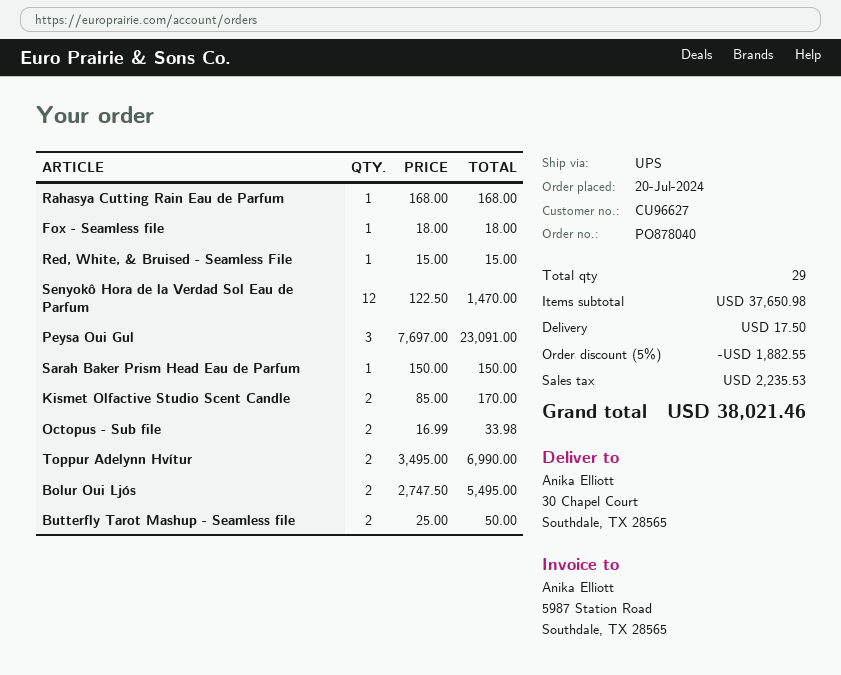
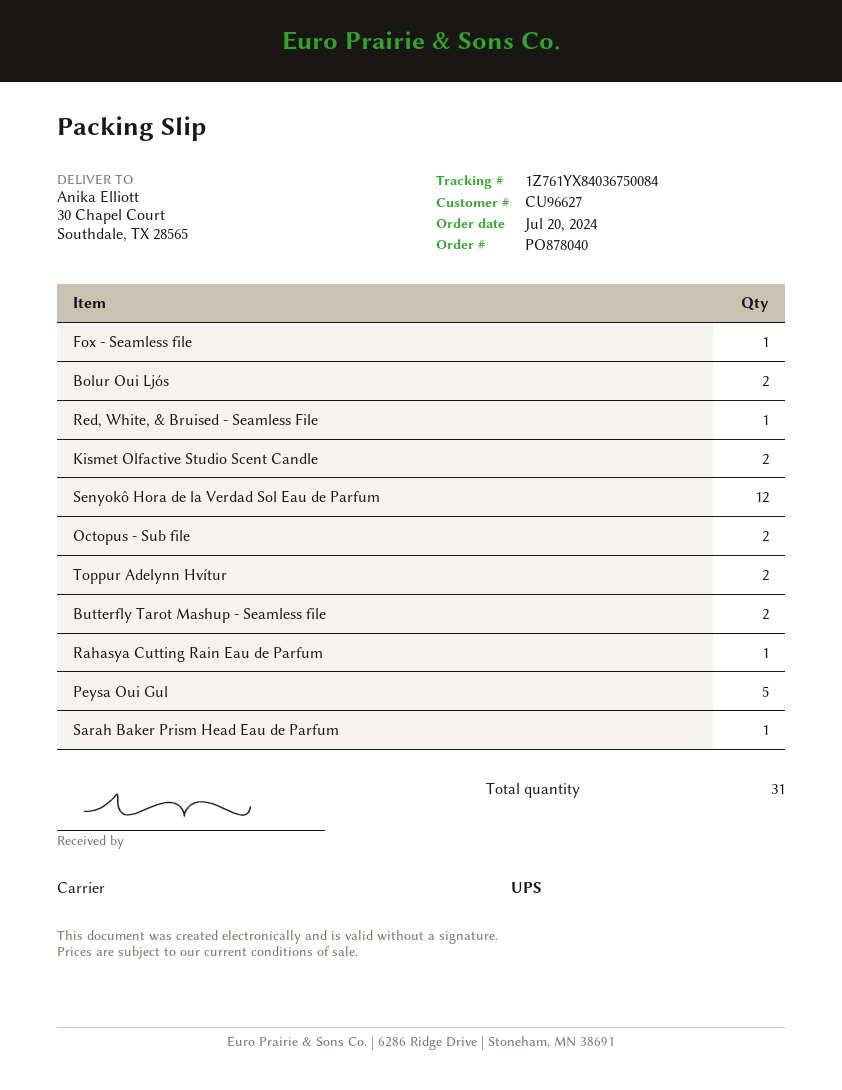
Peysa Oui Gul: 3 -> 5
total quantity: 29 -> 31

